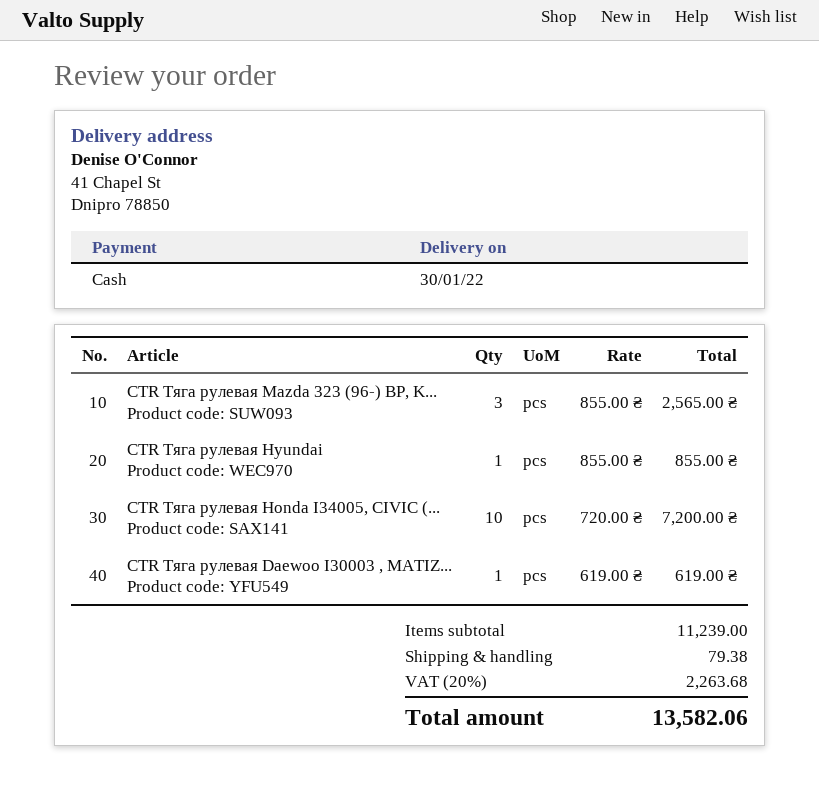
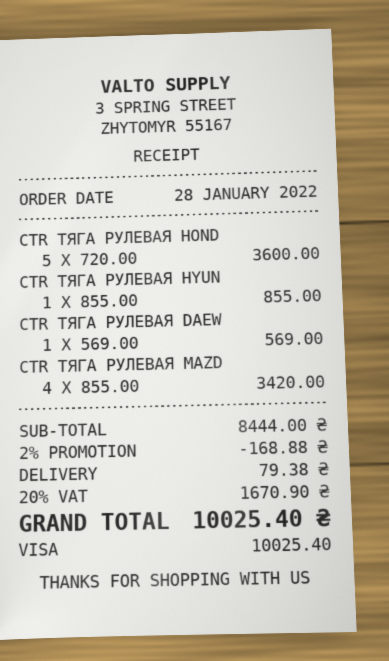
payment method: cash -> Visa
CTR Тяга рулевая Mazda 323 (96-) BP, K...: 3 x 855.00 = 2565.00 -> 4 x 855.00 = 3420.00
CTR Тяга рулевая Honda I34005, CIVIC (...: 10 x 720.00 = 7200.00 -> 5 x 720.00 = 3600.00
CTR Тяга рулевая Daewoo I30003 , MATIZ...: 1 x 619.00 = 619.00 -> 1 x 569.00 = 569.00
subtotal: 11239.00 -> 8444.00
discount: none -> 2% = 168.88
tax: 20% = 2263.68 -> 20% = 1670.90
total: 13582.06 -> 10025.40

